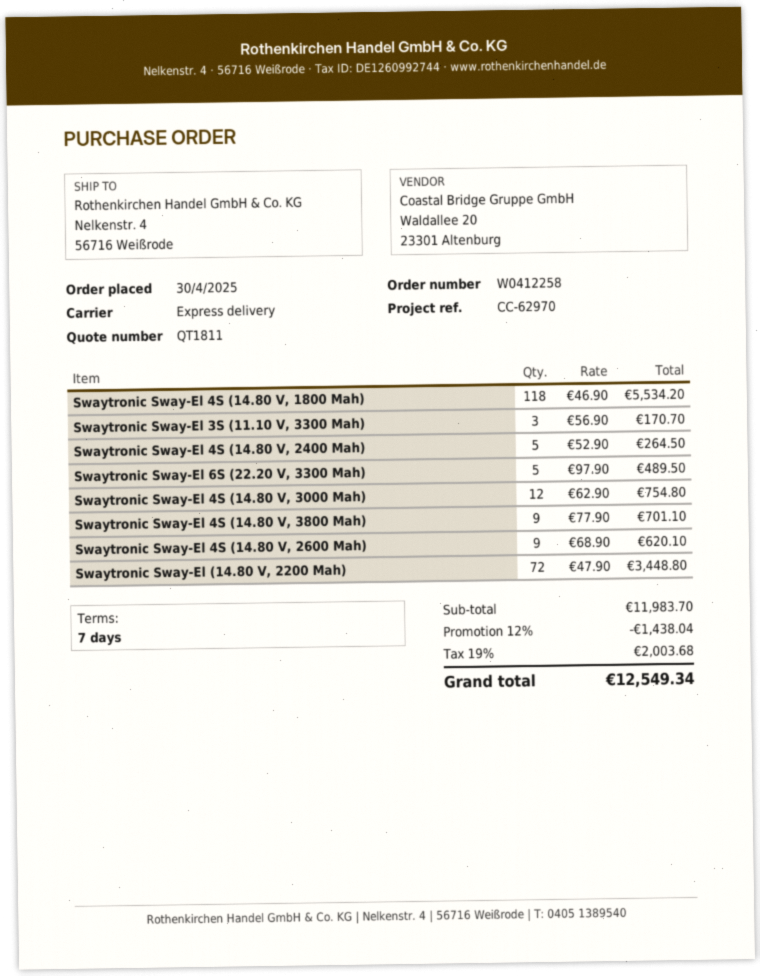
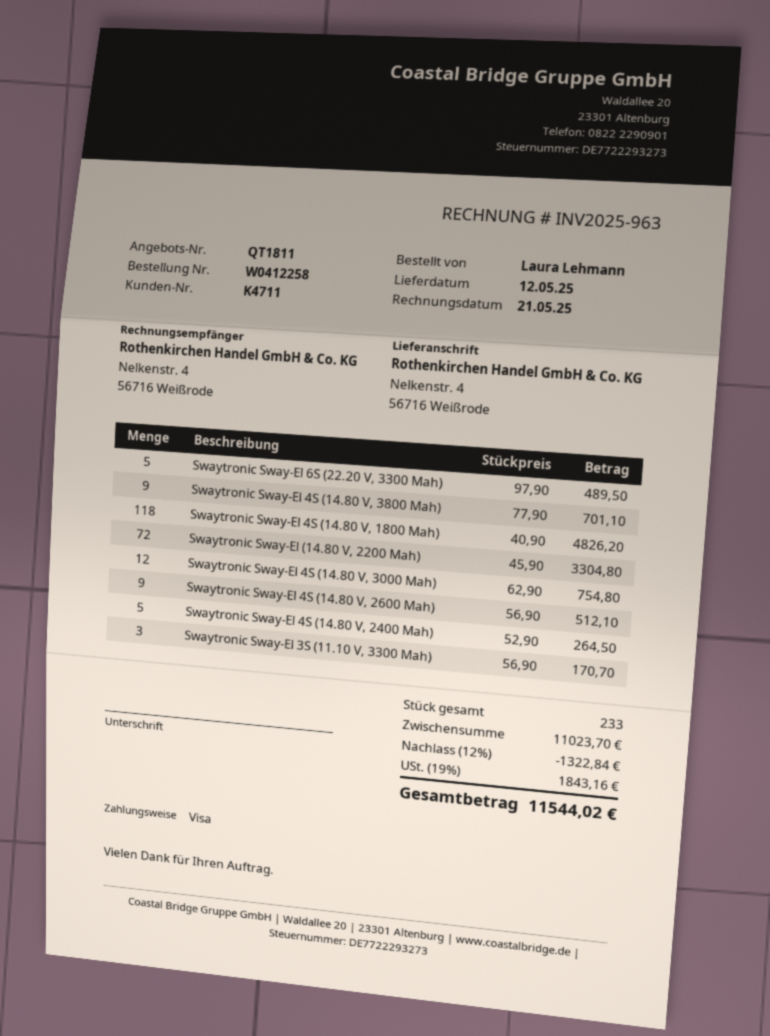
Swaytronic Sway-El 4S (14.80 V, 1800 Mah): 118 x 46.90 = 5534.20 -> 118 x 40.90 = 4826.20
Swaytronic Sway-El 4S (14.80 V, 2600 Mah): 9 x 68.90 = 620.10 -> 9 x 56.90 = 512.10
Swaytronic Sway-El (14.80 V, 2200 Mah): 72 x 47.90 = 3448.80 -> 72 x 45.90 = 3304.80
subtotal: 11983.70 -> 11023.70
discount: 12% = 1438.04 -> 12% = 1322.84
tax: 19% = 2003.68 -> 19% = 1843.16
total: 12549.34 -> 11544.02

